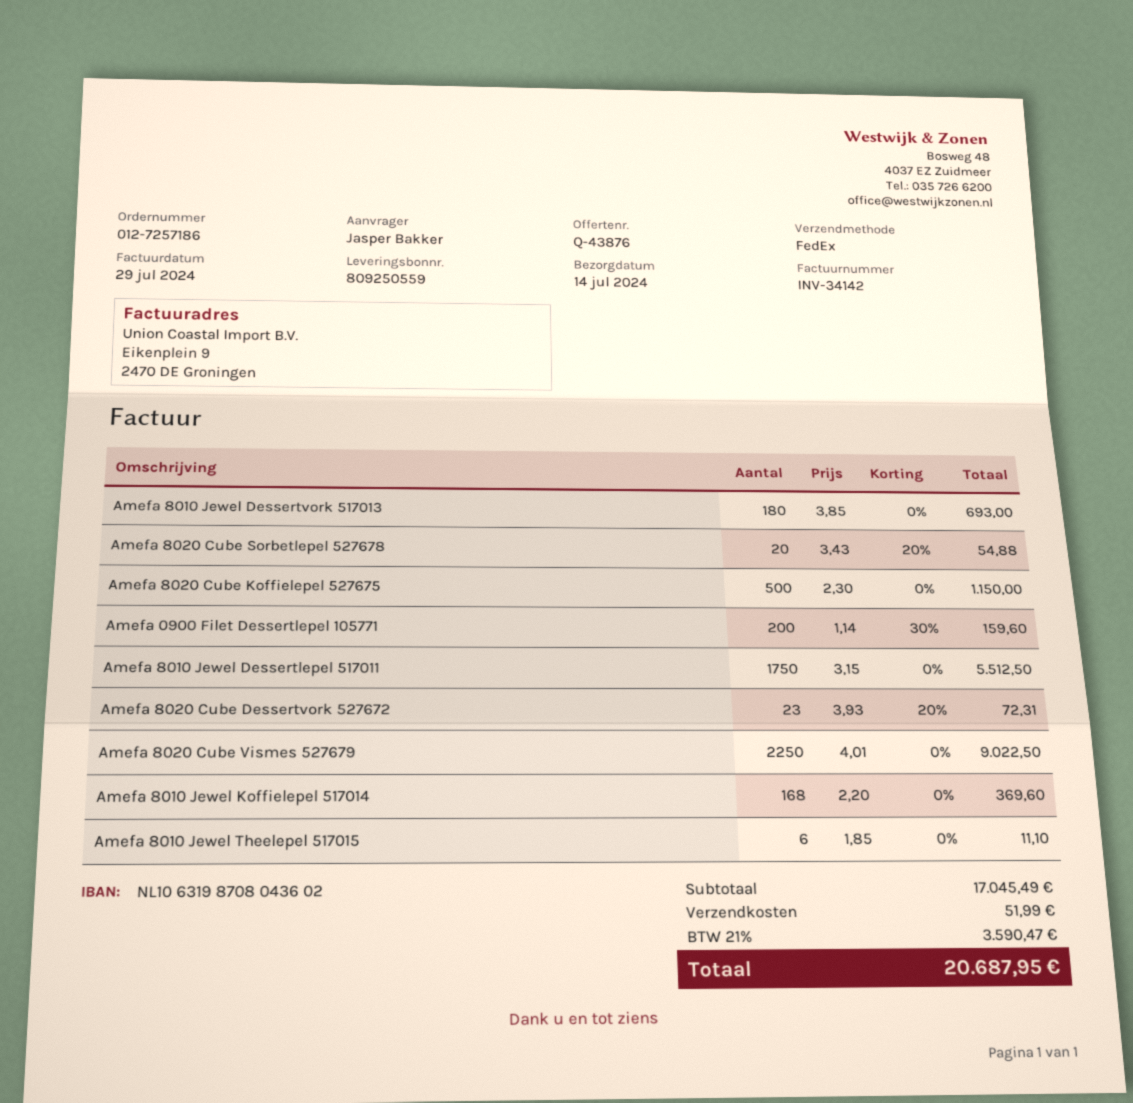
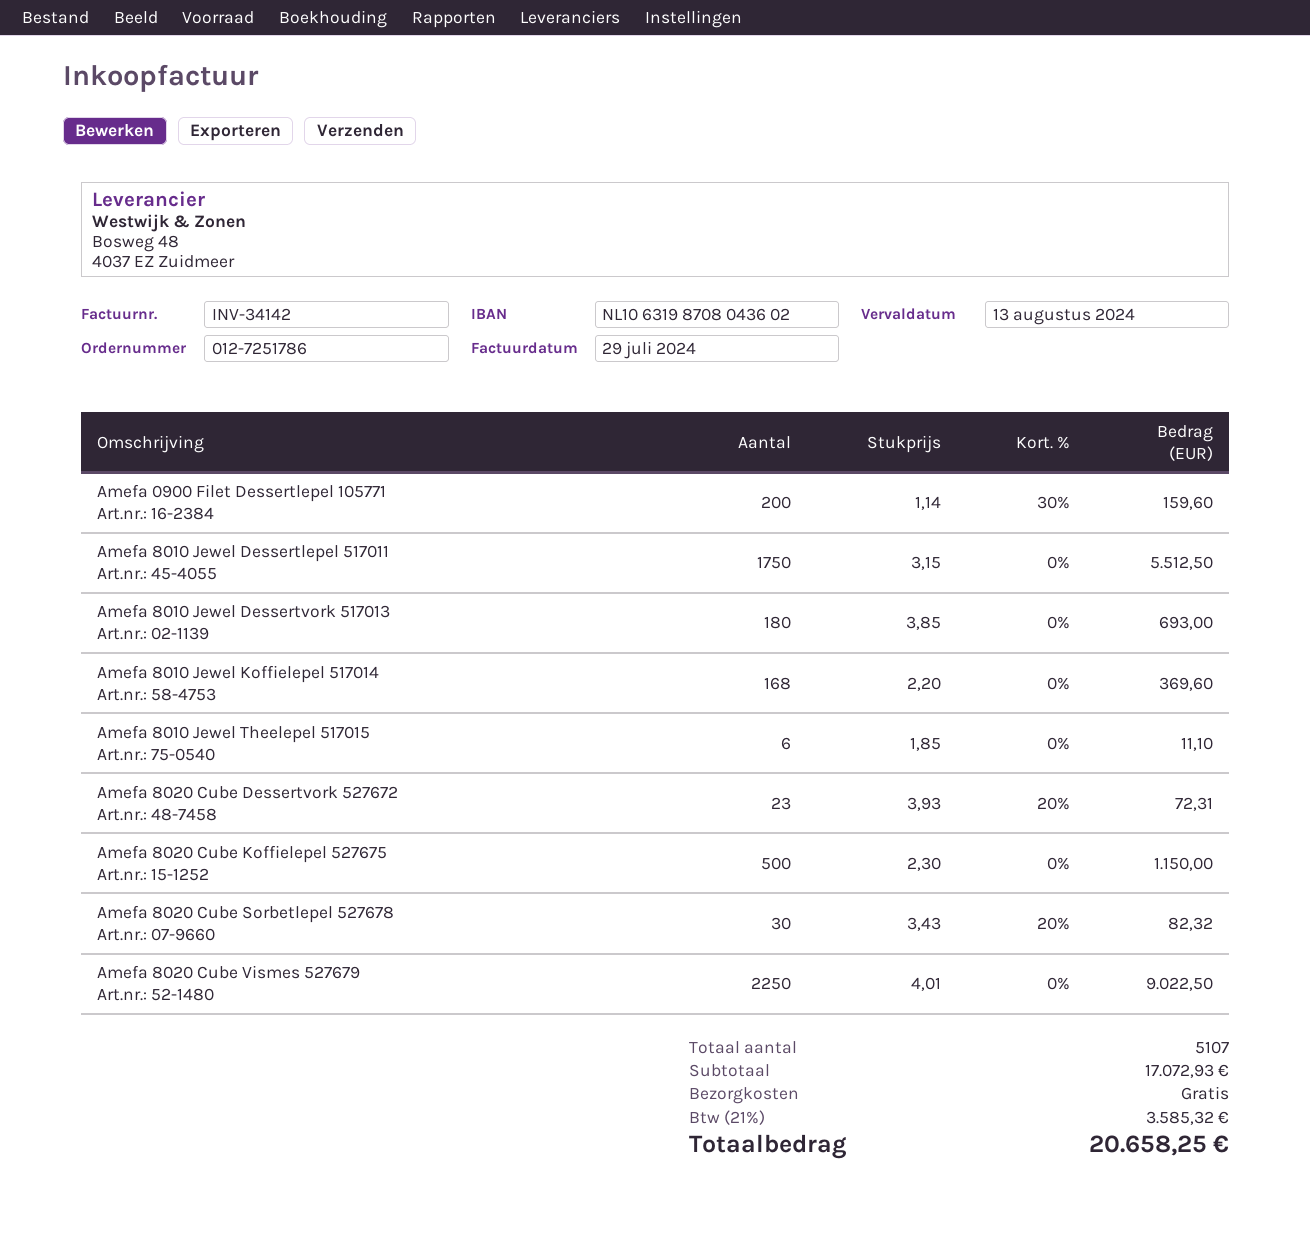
order number: 012-7257186 -> 012-7251786
Amefa 8020 Cube Sorbetlepel 527678: 20 x 3.43 - 20% = 54.88 -> 30 x 3.43 - 20% = 82.32
subtotal: 17045.49 -> 17072.93
shipping: 51.99 -> 0.00
tax: 21% = 3590.47 -> 21% = 3585.32
total: 20687.95 -> 20658.25

